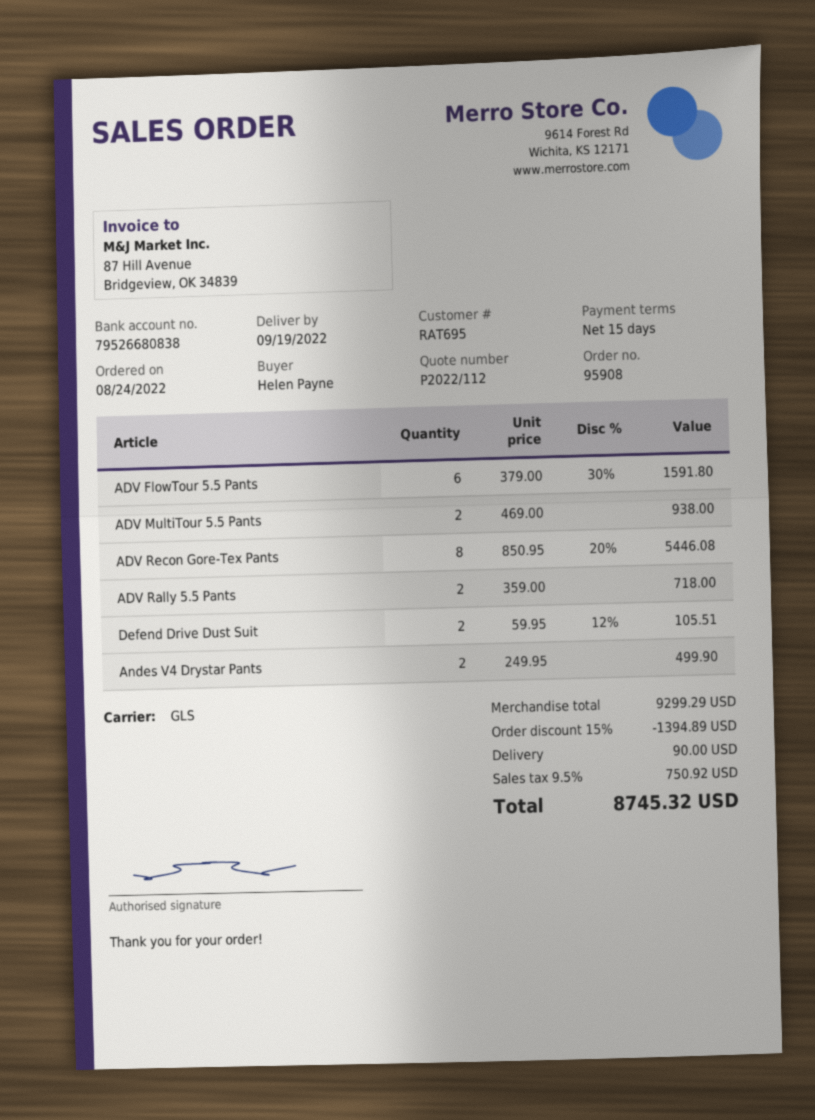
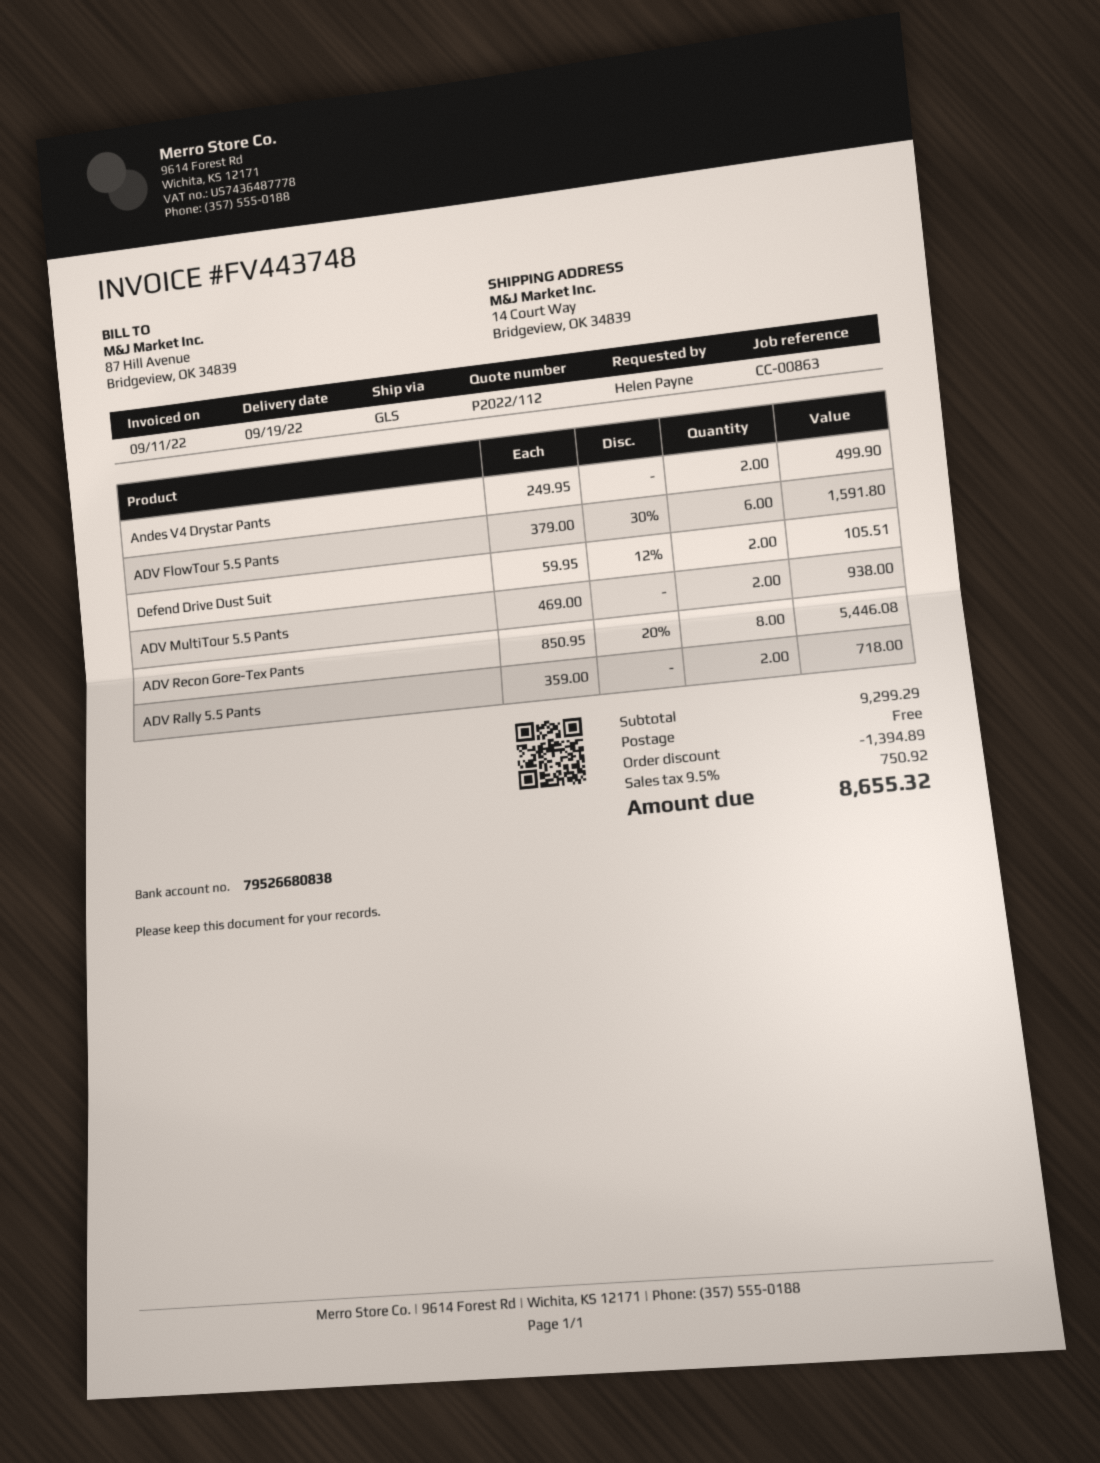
shipping: 90.00 -> 0.00
total: 8745.32 -> 8655.32

